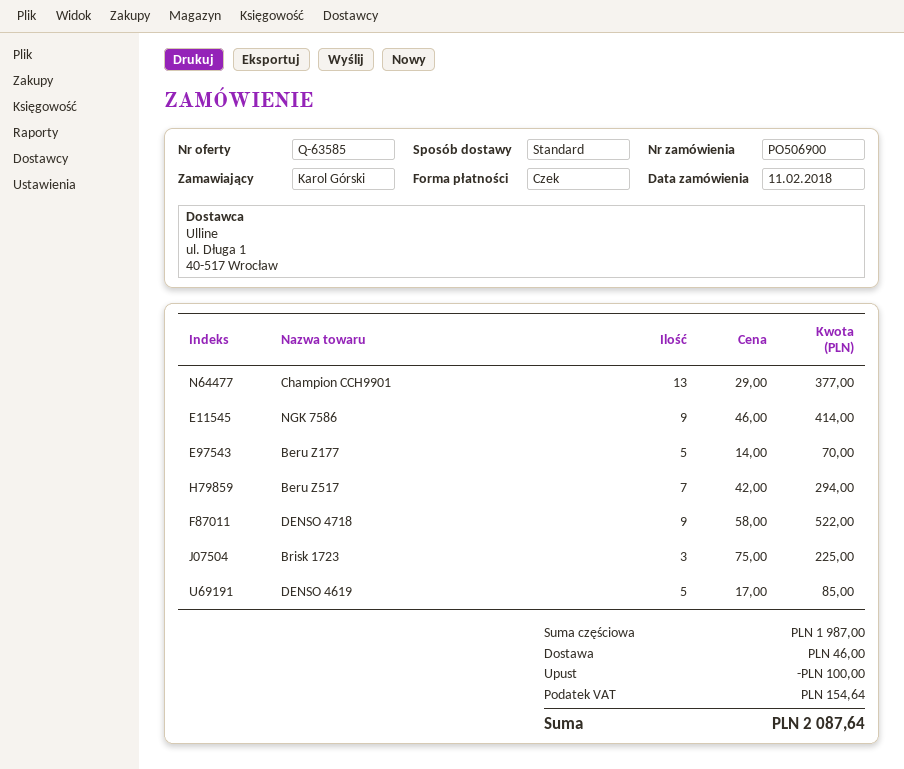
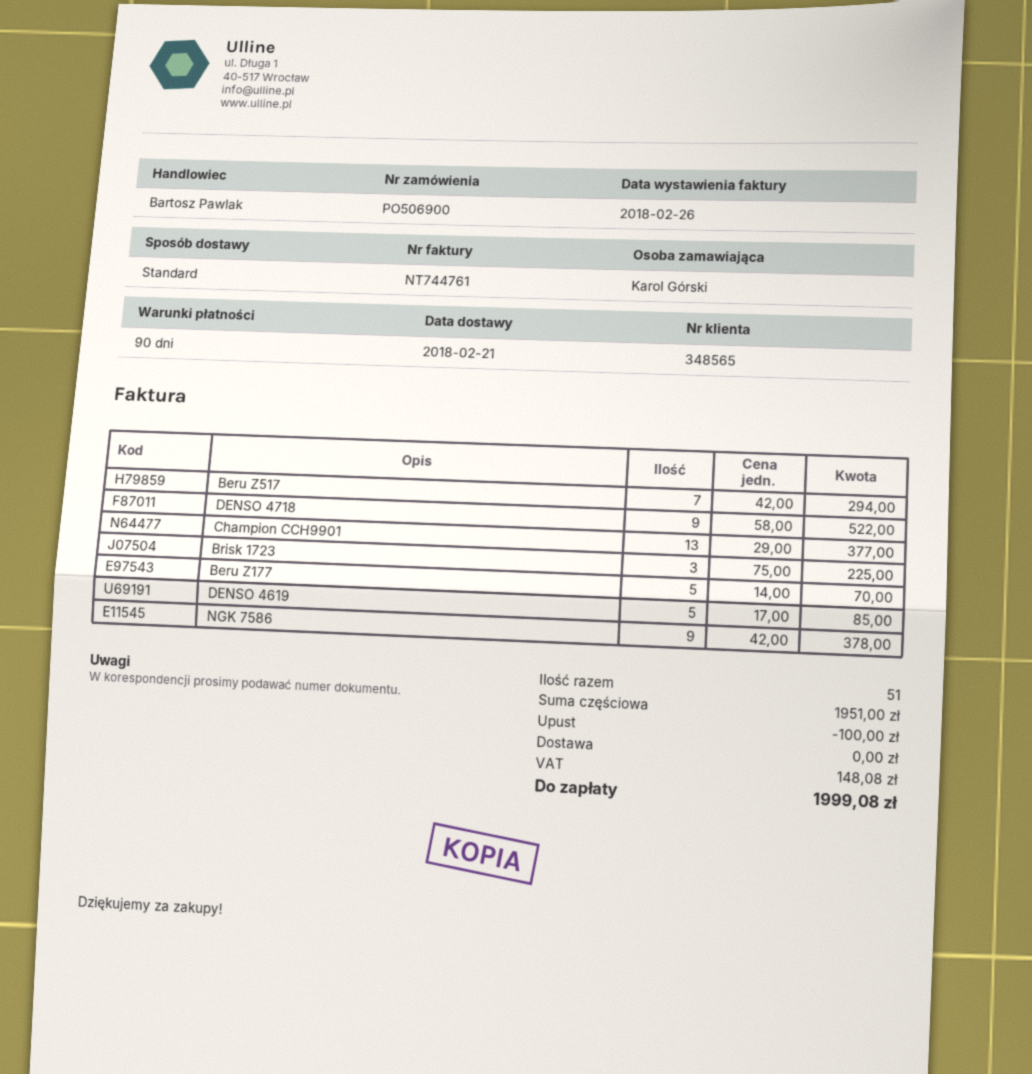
NGK 7586: 9 x 46.00 = 414.00 -> 9 x 42.00 = 378.00
subtotal: 1987.00 -> 1951.00
shipping: 46.00 -> 0.00
tax: 154.64 -> 148.08
total: 2087.64 -> 1999.08

